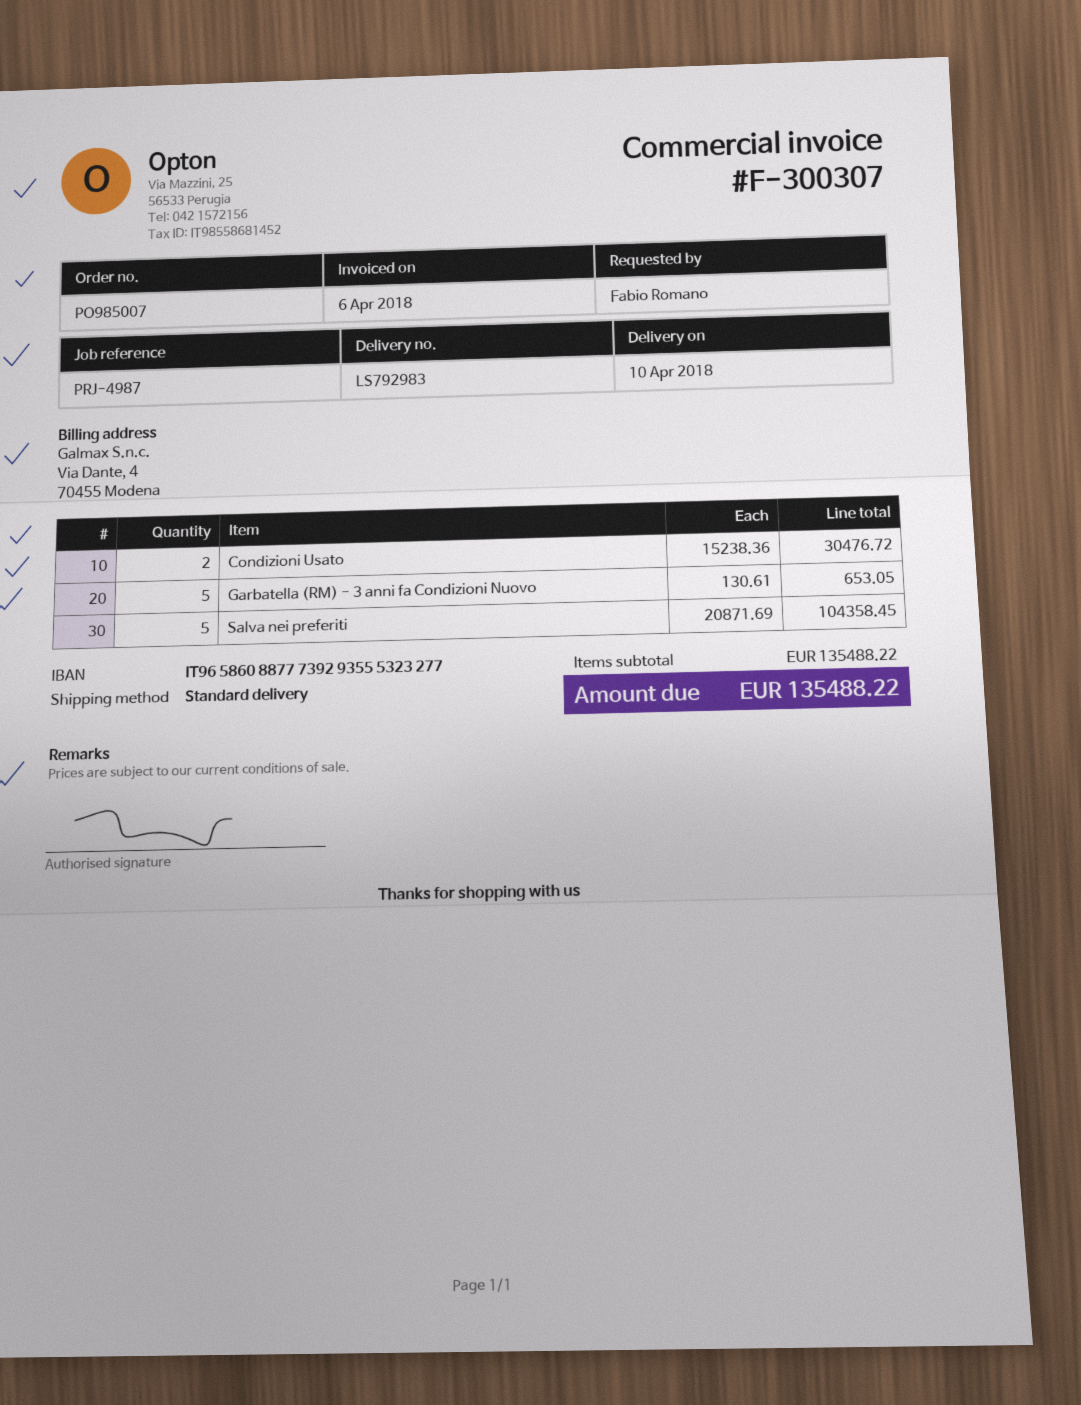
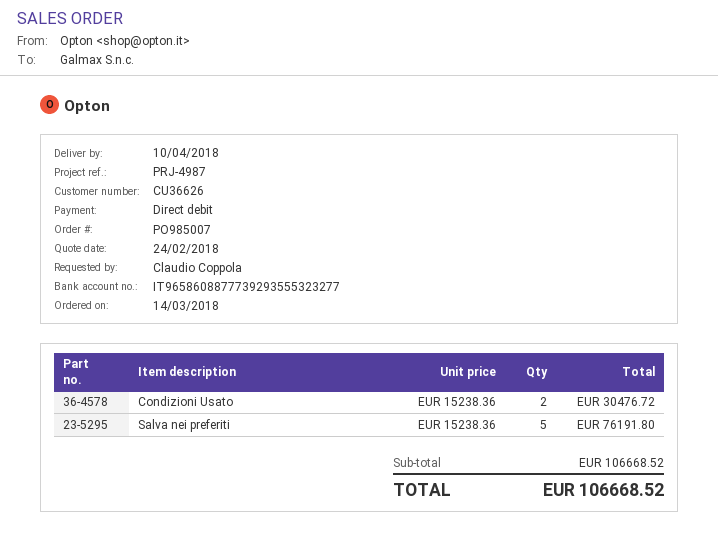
ordered by: Fabio Romano -> Claudio Coppola
Garbatella (RM) - 3 anni fa Condizioni Nuovo: 5 x 130.61 = 653.05 -> none
Salva nei preferiti: 5 x 20871.69 = 104358.45 -> 5 x 15238.36 = 76191.80
subtotal: 135488.22 -> 106668.52
total: 135488.22 -> 106668.52

